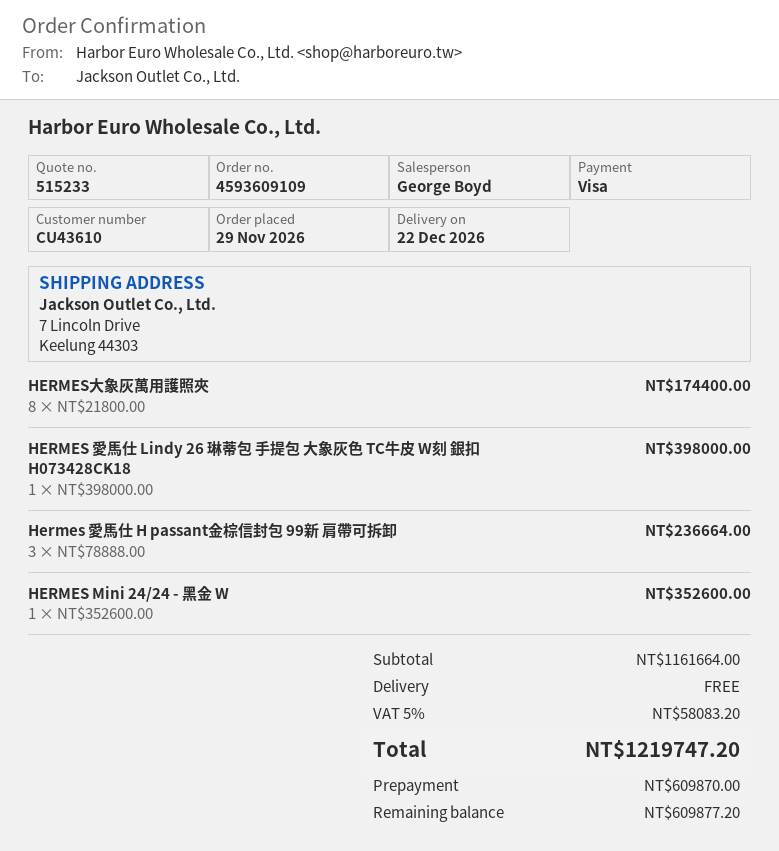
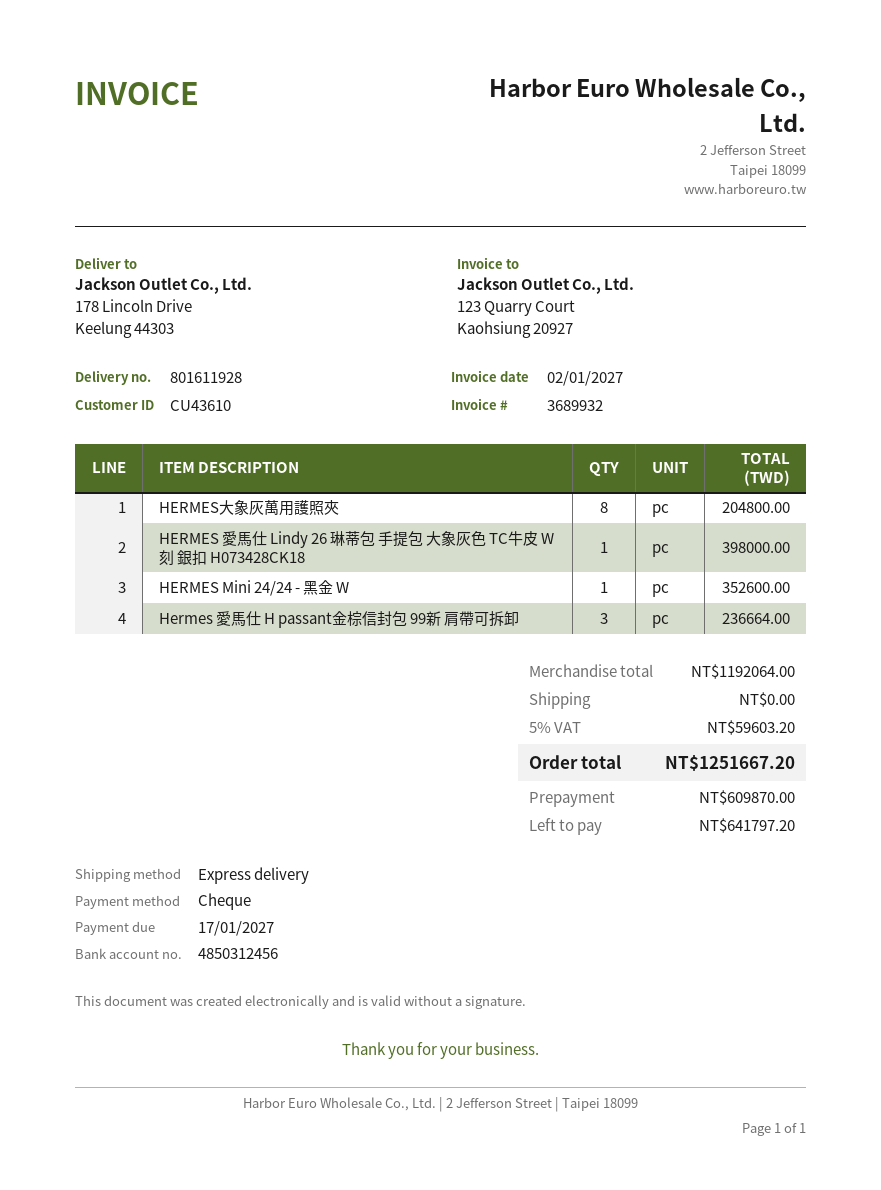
payment method: Visa -> cheque
ship to: 7 Lincoln Drive, Keelung 44303 -> 178 Lincoln Drive, Keelung 44303
HERMES大象灰萬用護照夾: 8 for 174400.00 -> 8 for 204800.00
subtotal: 1161664.00 -> 1192064.00
tax: 5% = 58083.20 -> 5% = 59603.20
total: 1219747.20 -> 1251667.20
balance: 609877.20 -> 641797.20

